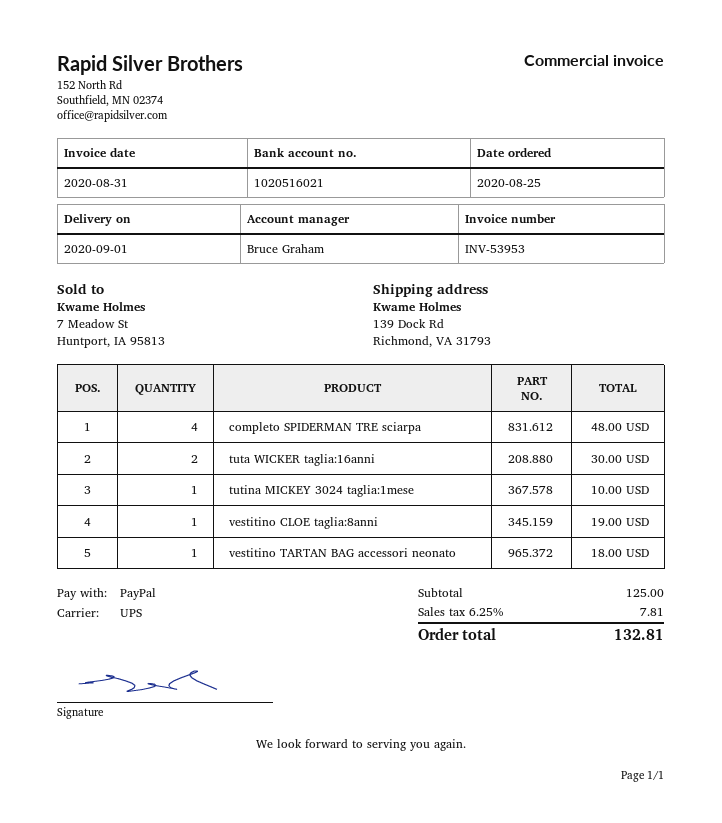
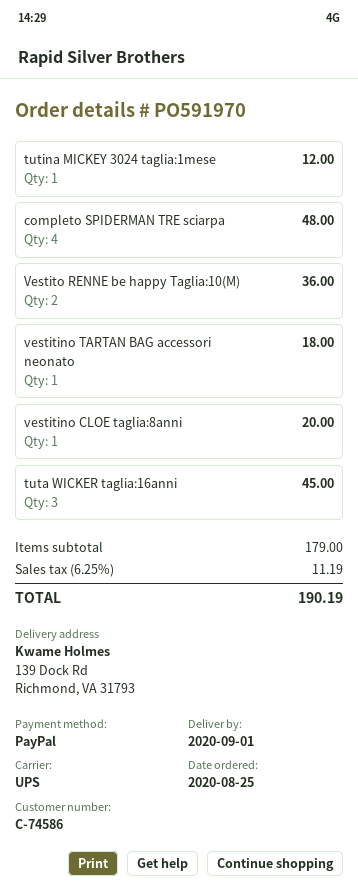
tuta WICKER taglia:16anni: 2 for 30.00 -> 3 for 45.00
tutina MICKEY 3024 taglia:1mese: 1 for 10.00 -> 1 for 12.00
vestitino CLOE taglia:8anni: 1 for 19.00 -> 1 for 20.00
Vestito RENNE be happy Taglia:10(M): none -> 2 for 36.00
subtotal: 125.00 -> 179.00
tax: 6.25% = 7.81 -> 6.25% = 11.19
total: 132.81 -> 190.19

